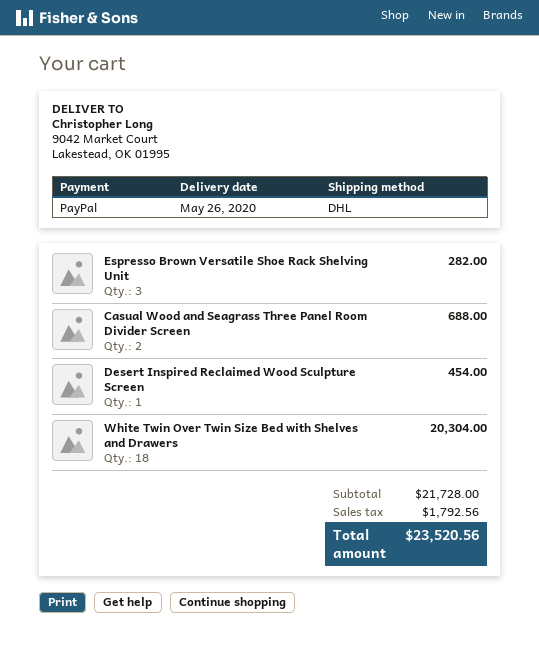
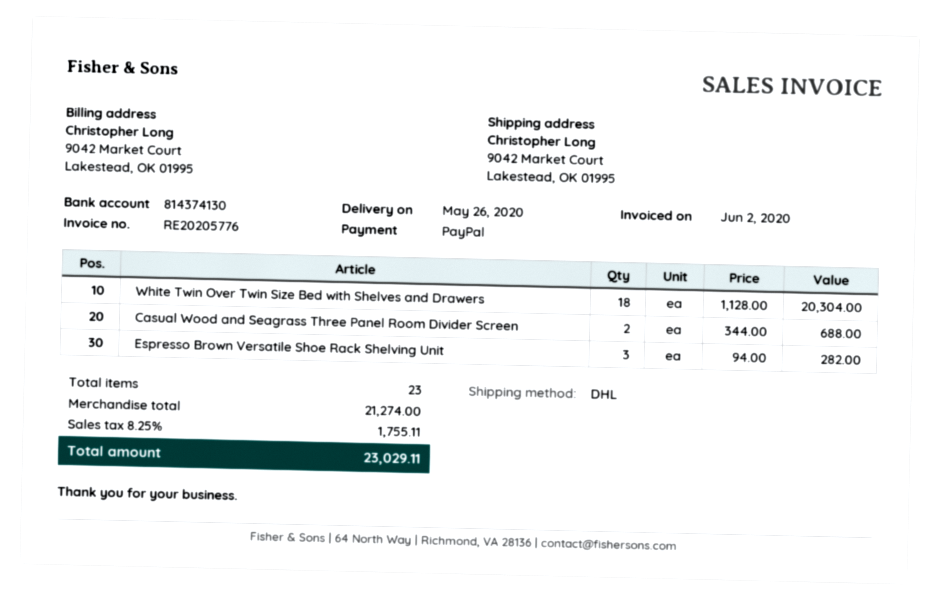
Desert Inspired Reclaimed Wood Sculpture Screen: 1 for 454.00 -> none
subtotal: 21728.00 -> 21274.00
tax: 1792.56 -> 1755.11
total: 23520.56 -> 23029.11

